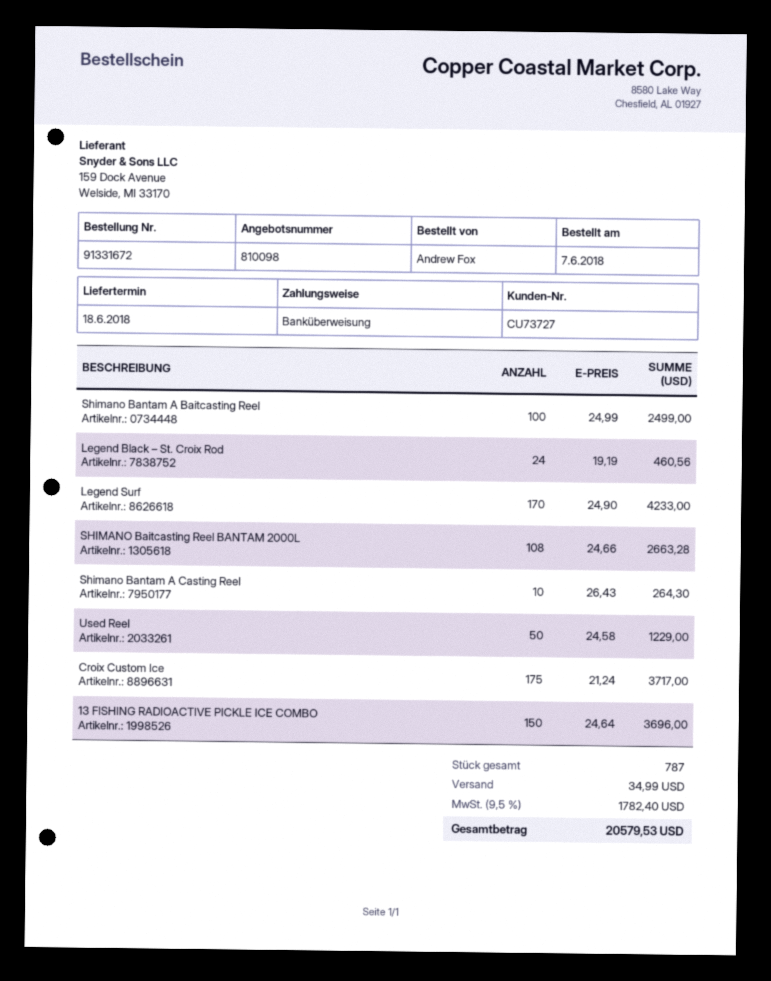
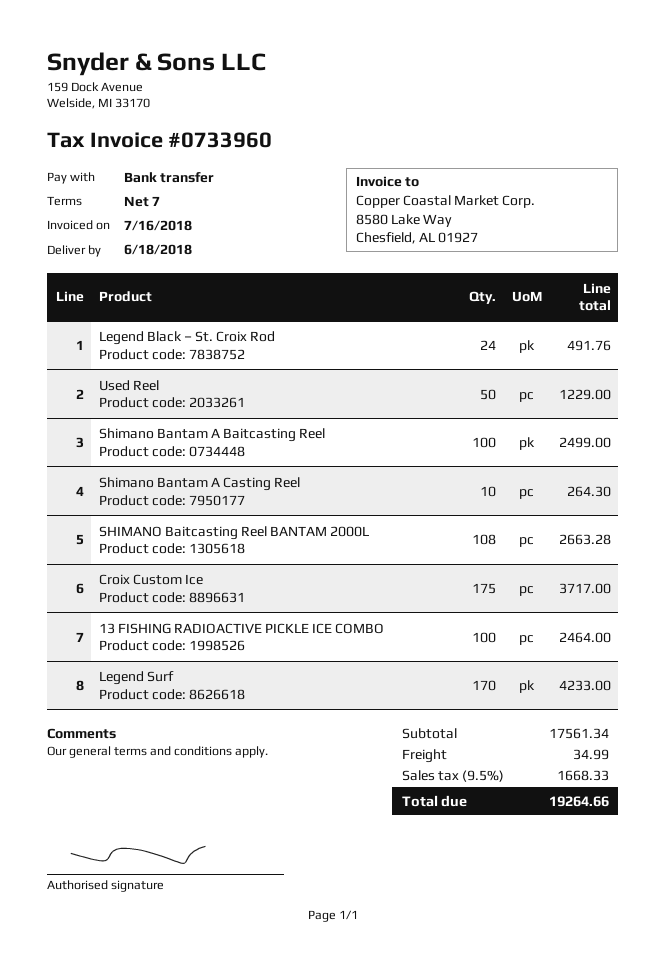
Legend Black – St. Croix Rod: 24 for 460.56 -> 24 for 491.76
13 FISHING RADIOACTIVE PICKLE ICE COMBO: 150 for 3696.00 -> 100 for 2464.00
tax: 9.5% = 1782.40 -> 9.5% = 1668.33
total: 20579.53 -> 19264.66

